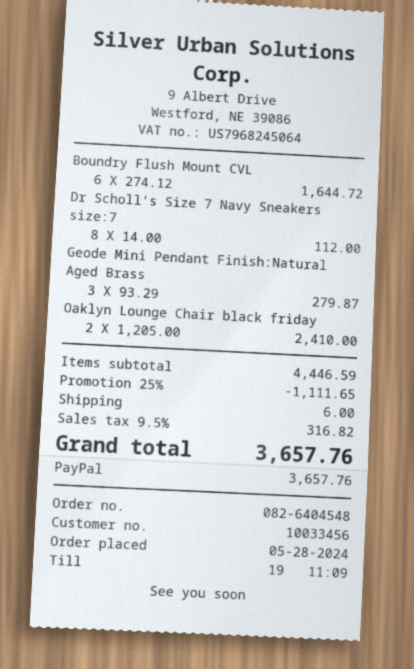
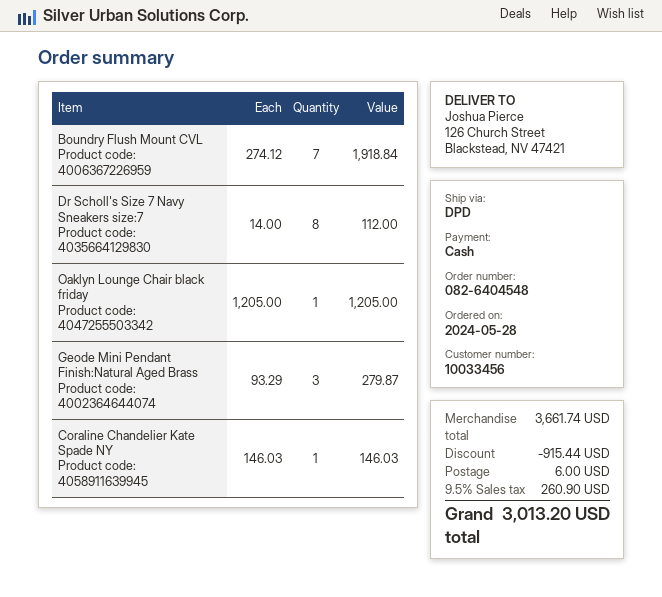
payment method: PayPal -> cash
Boundry Flush Mount CVL: 6 x 274.12 = 1644.72 -> 7 x 274.12 = 1918.84
Oaklyn Lounge Chair black friday: 2 x 1205.00 = 2410.00 -> 1 x 1205.00 = 1205.00
Coraline Chandelier Kate Spade NY: none -> 1 x 146.03 = 146.03
subtotal: 4446.59 -> 3661.74
discount: 1111.65 -> 915.44
tax: 9.5% = 316.82 -> 9.5% = 260.90
total: 3657.76 -> 3013.20

